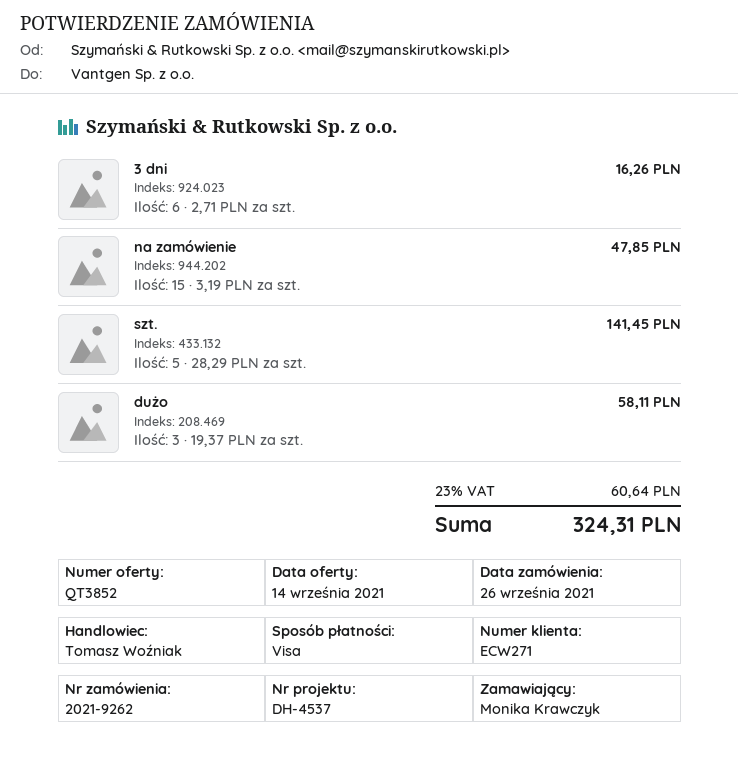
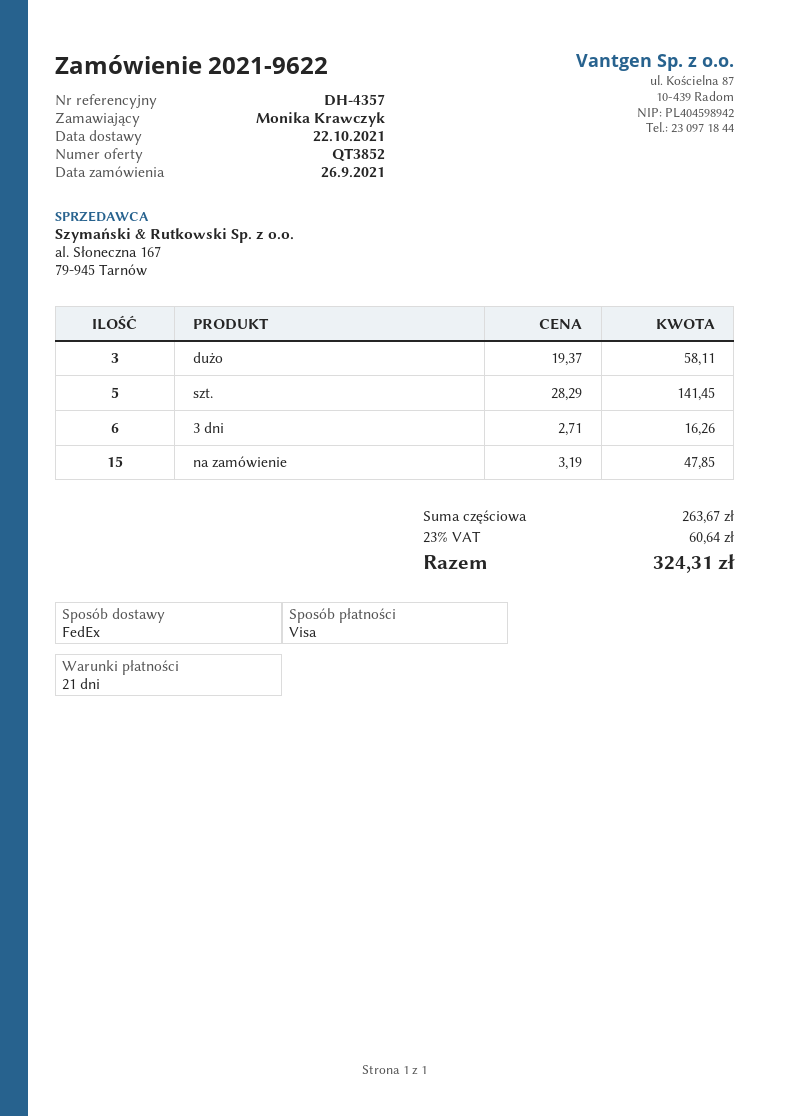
order number: 2021-9262 -> 2021-9622
reference: DH-4537 -> DH-4357

